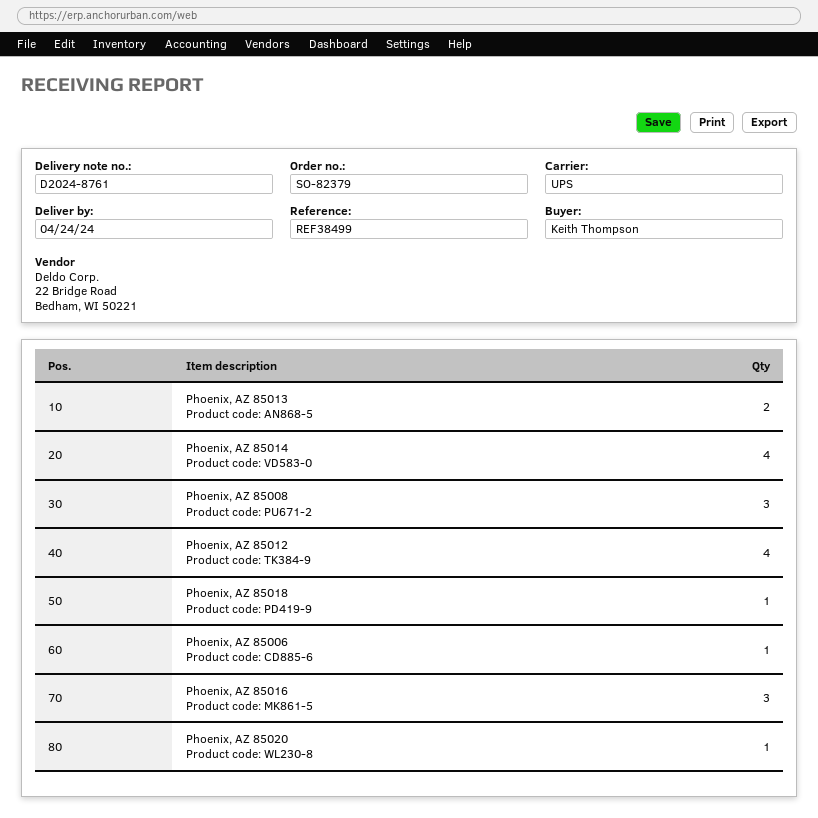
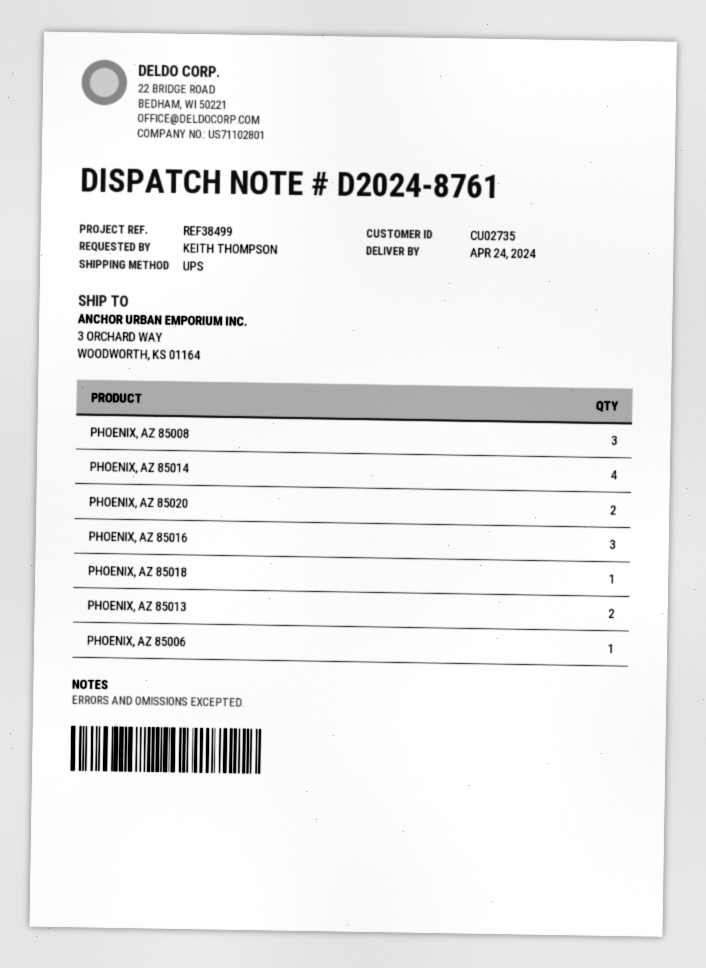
Phoenix, AZ 85012: 4 -> none
Phoenix, AZ 85020: 1 -> 2

